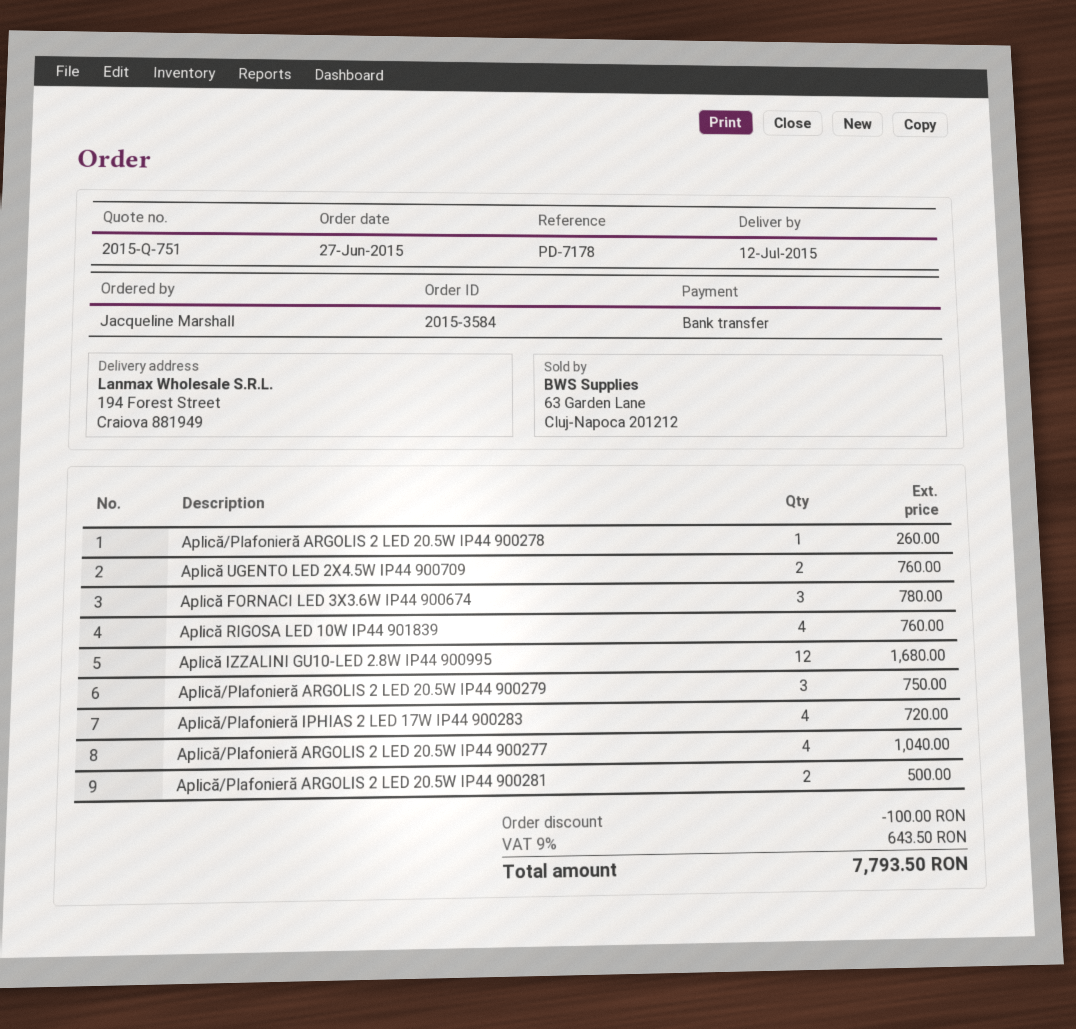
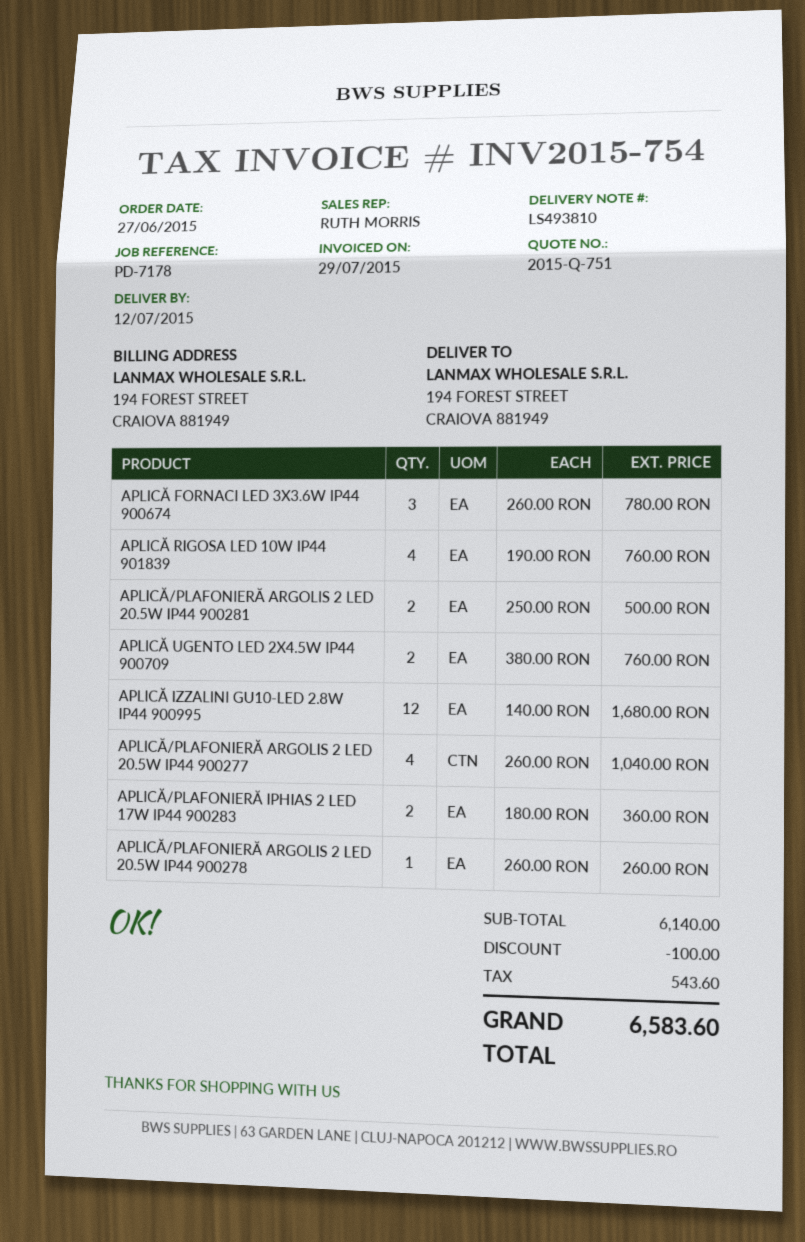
Aplică/Plafonieră ARGOLIS 2 LED 20.5W IP44 900279: 3 for 750.00 -> none
Aplică/Plafonieră IPHIAS 2 LED 17W IP44 900283: 4 for 720.00 -> 2 for 360.00
tax: 643.50 -> 543.60
total: 7793.50 -> 6583.60

